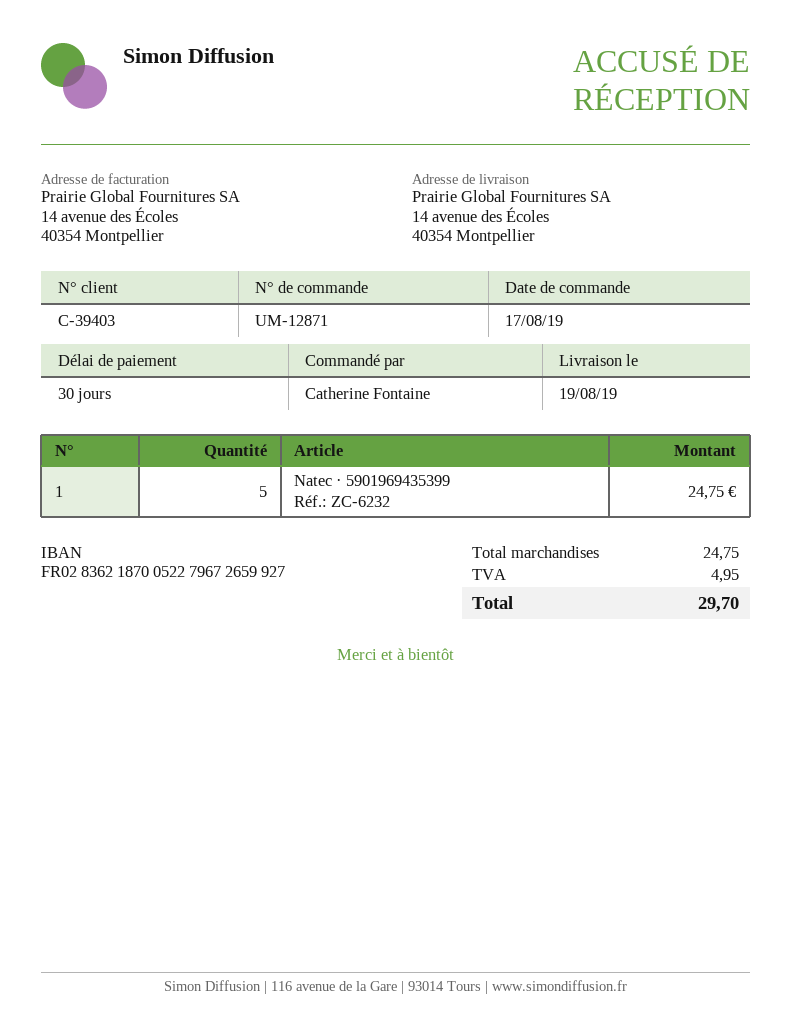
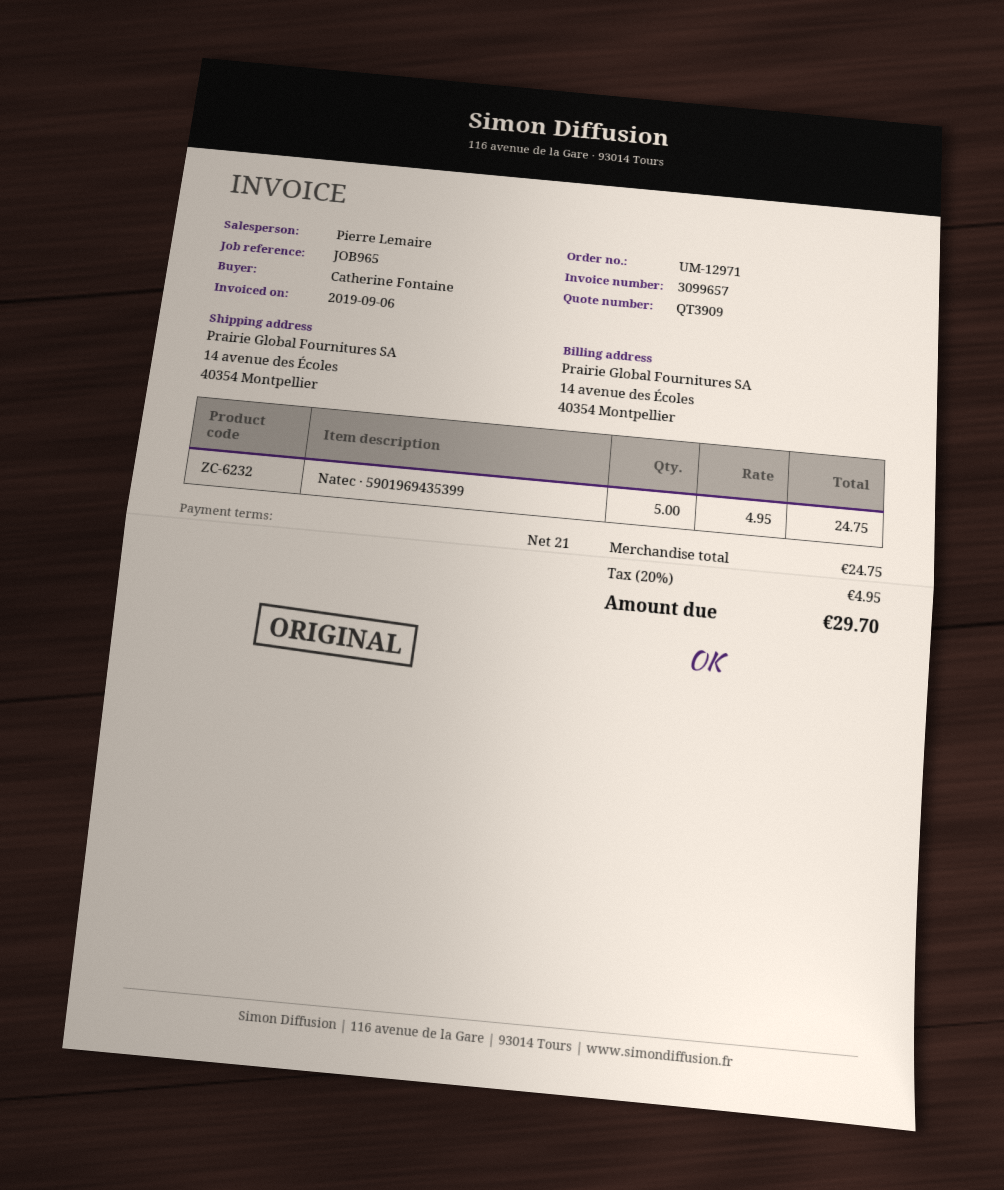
order number: UM-12871 -> UM-12971
payment terms: 30 days -> 21 days

